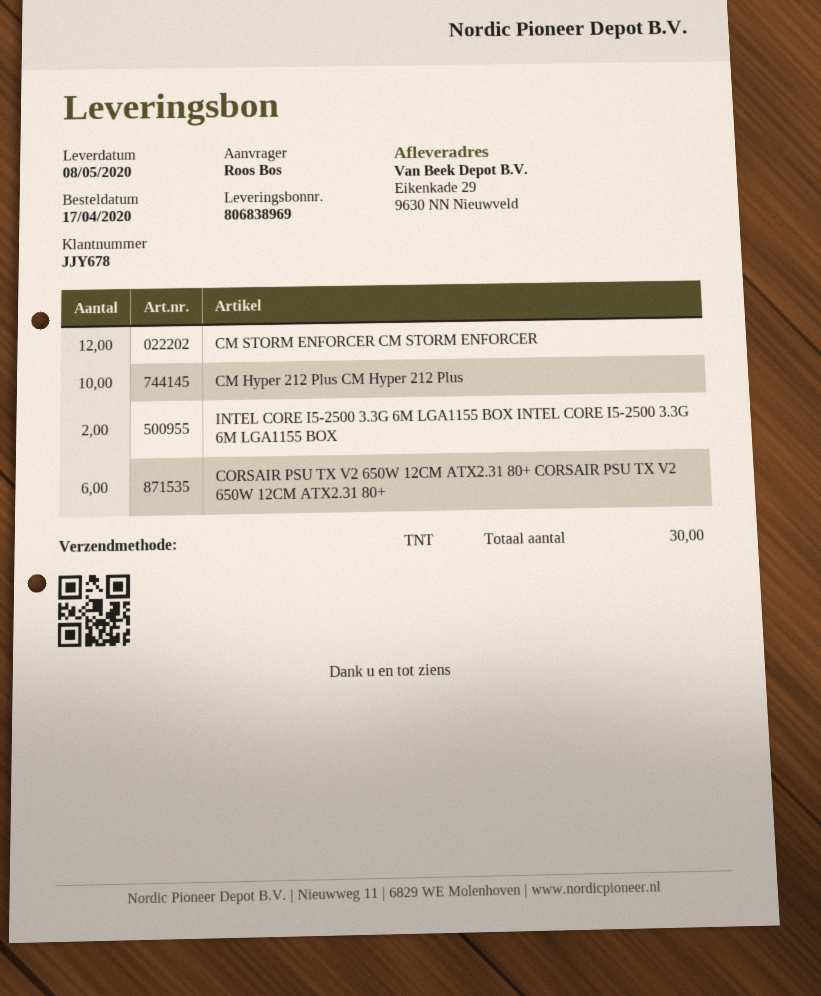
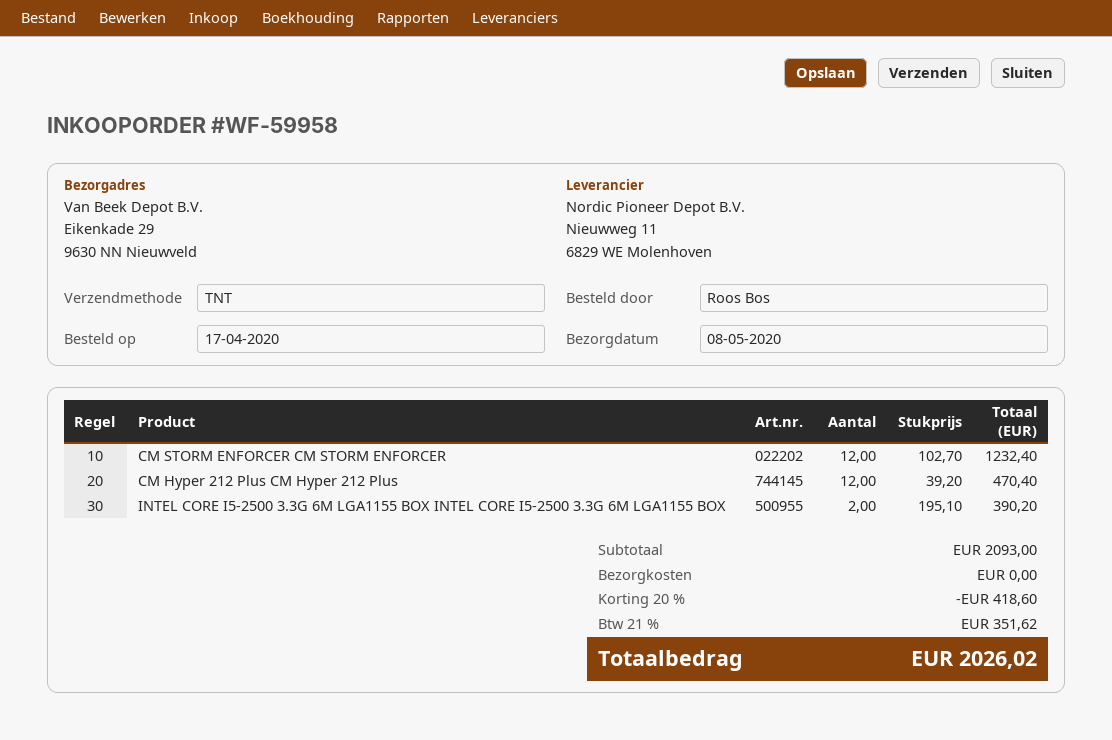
CM Hyper 212 Plus CM Hyper 212 Plus: 10 -> 12
CORSAIR PSU TX V2 650W 12CM ATX2.31 80+ CORSAIR PSU TX V2 650W 12CM ATX2.31 80+: 6 -> none

